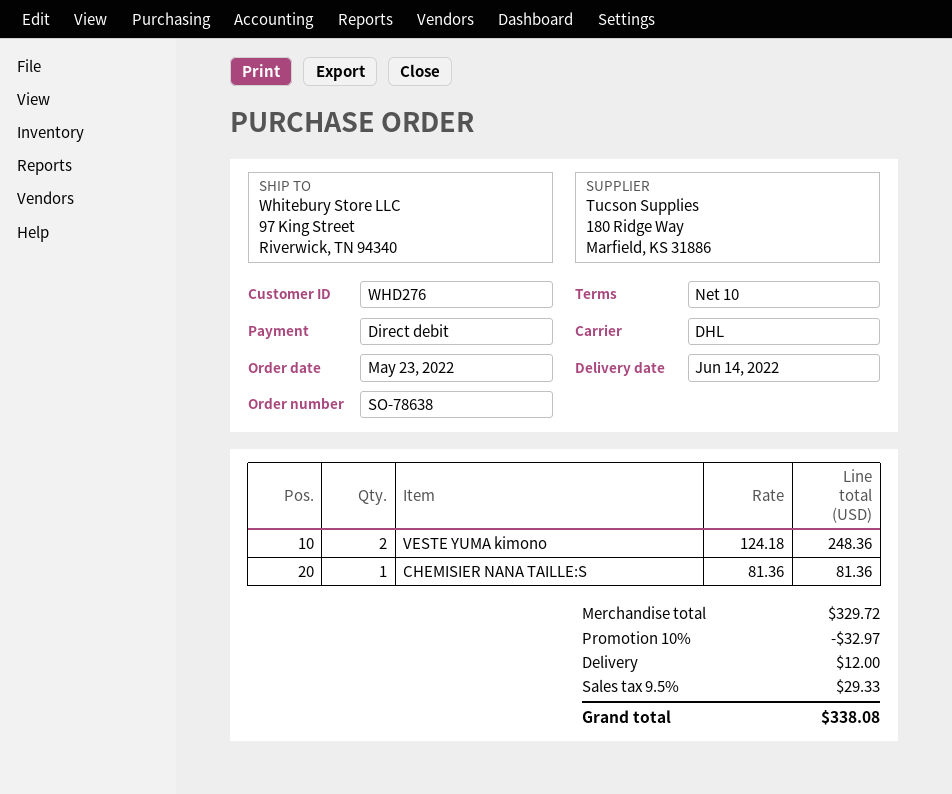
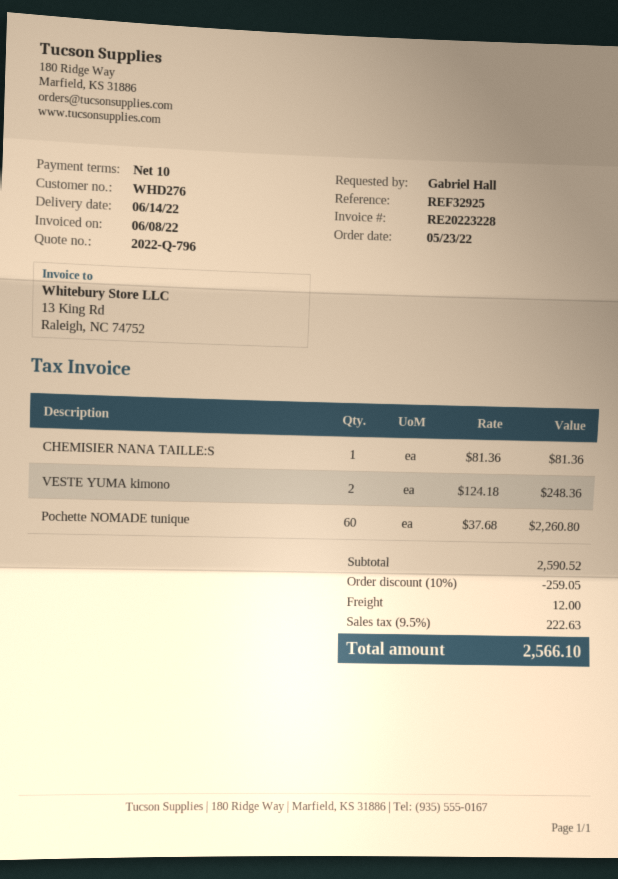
Pochette NOMADE tunique: none -> 60 x 37.68 = 2260.80
subtotal: 329.72 -> 2590.52
discount: 10% = 32.97 -> 10% = 259.05
tax: 9.5% = 29.33 -> 9.5% = 222.63
total: 338.08 -> 2566.10

